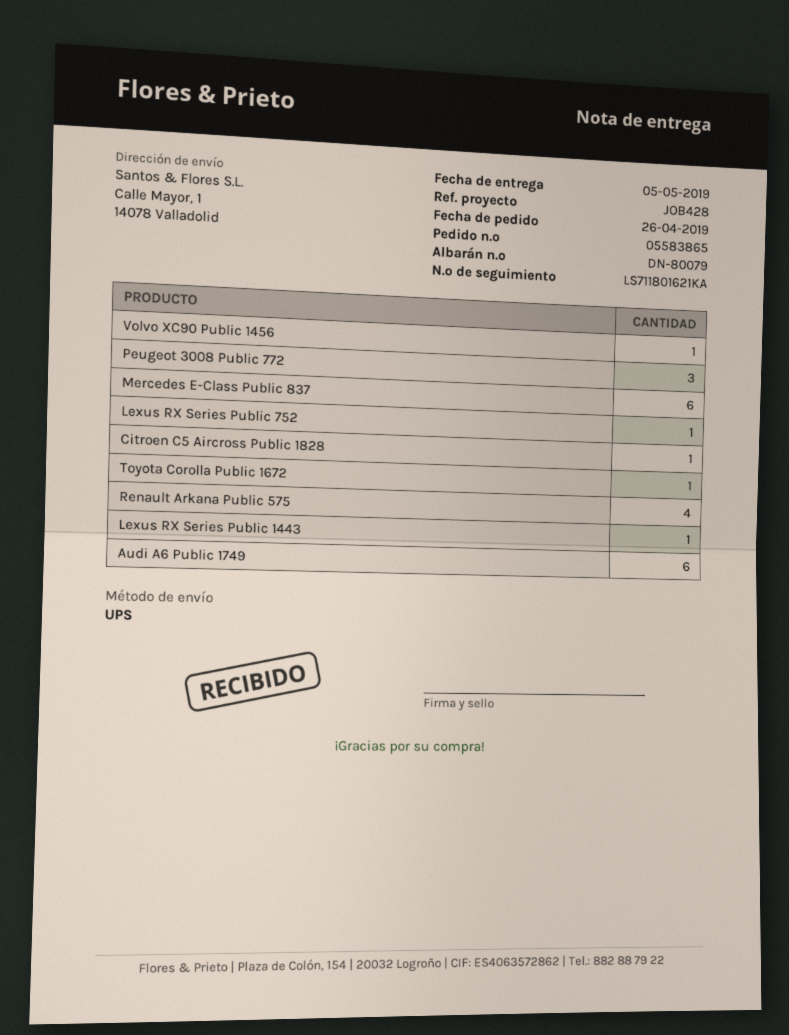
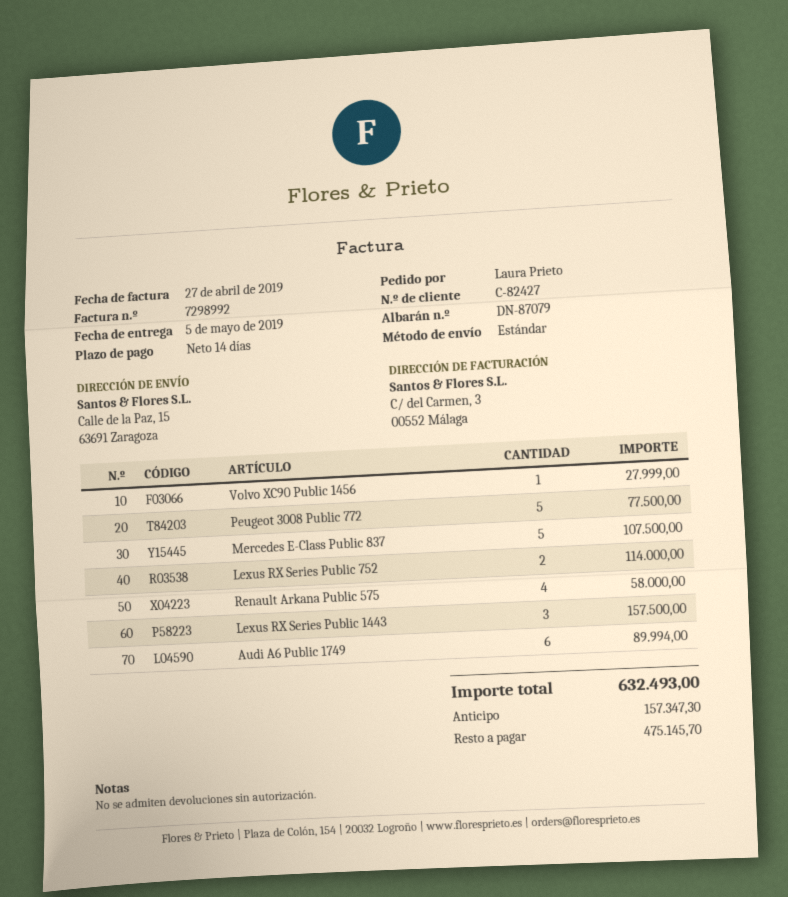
delivery note number: DN-80079 -> DN-87079
shipping method: UPS -> standard
ship to: Calle Mayor, 1, 14078 Valladolid -> Calle de la Paz, 15, 63691 Zaragoza
Peugeot 3008 Public 772: 3 -> 5
Mercedes E-Class Public 837: 6 -> 5
Lexus RX Series Public 752: 1 -> 2
Citroen C5 Aircross Public 1828: 1 -> none
Toyota Corolla Public 1672: 1 -> none
Lexus RX Series Public 1443: 1 -> 3

